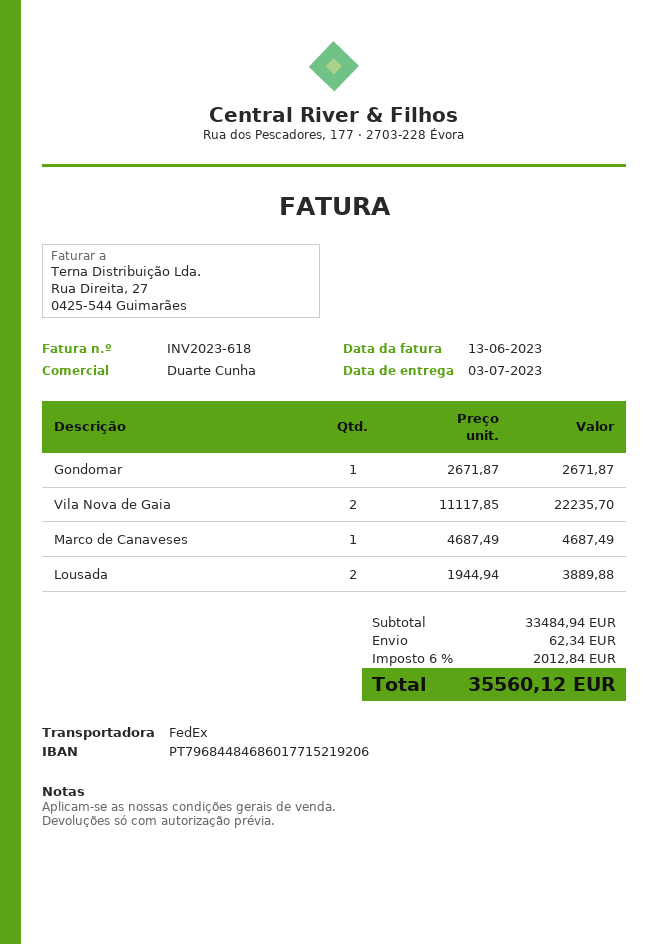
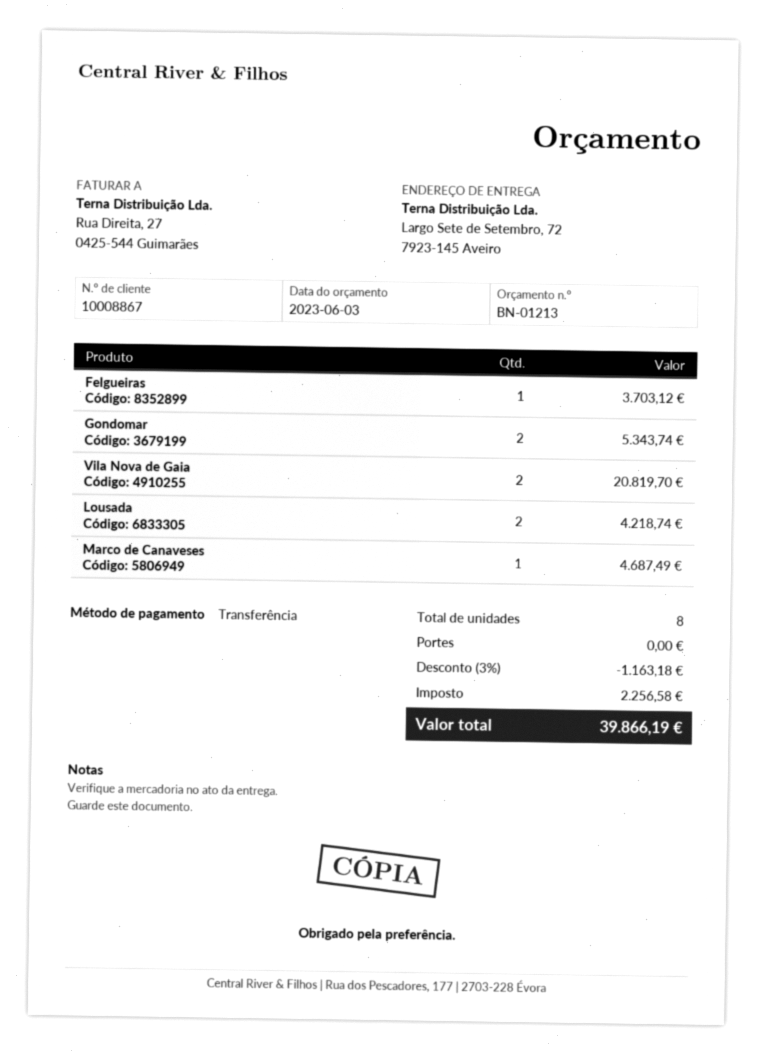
Gondomar: 1 for 2671.87 -> 2 for 5343.74
Vila Nova de Gaia: 2 for 22235.70 -> 2 for 20819.70
Lousada: 2 for 3889.88 -> 2 for 4218.74
Felgueiras: none -> 1 for 3703.12
discount: none -> 3% = 1163.18
shipping: 62.34 -> 0.00
tax: 2012.84 -> 2256.58
total: 35560.12 -> 39866.19

